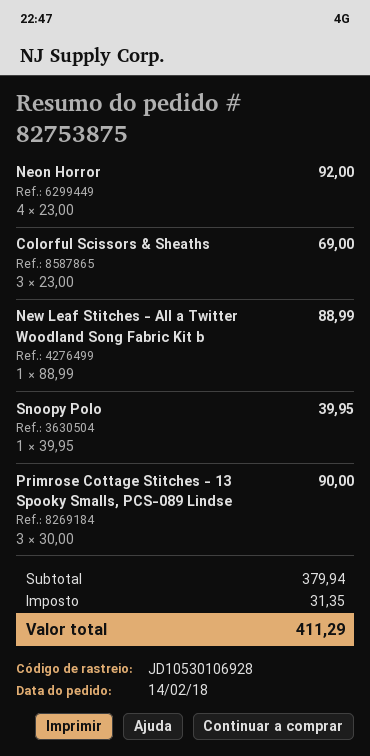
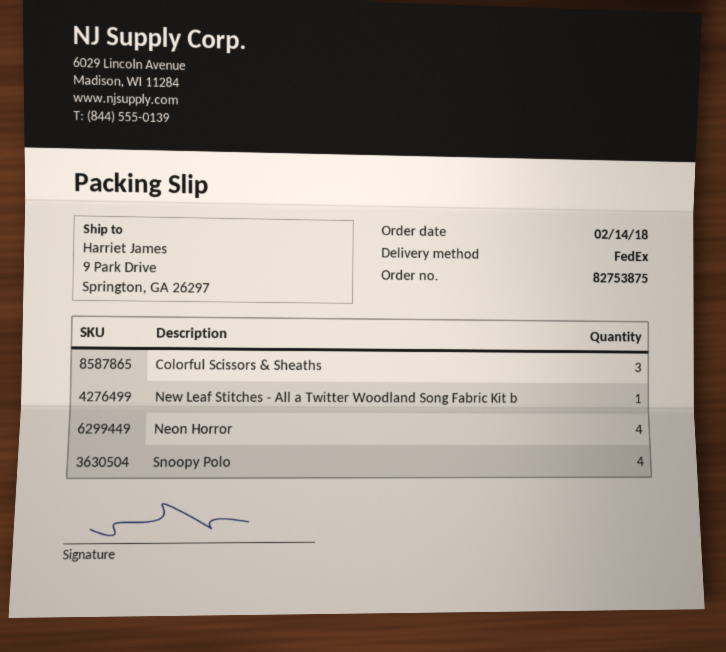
Snoopy Polo: 1 -> 4
Primrose Cottage Stitches - 13 Spooky Smalls, PCS-089 Lindse: 3 -> none

